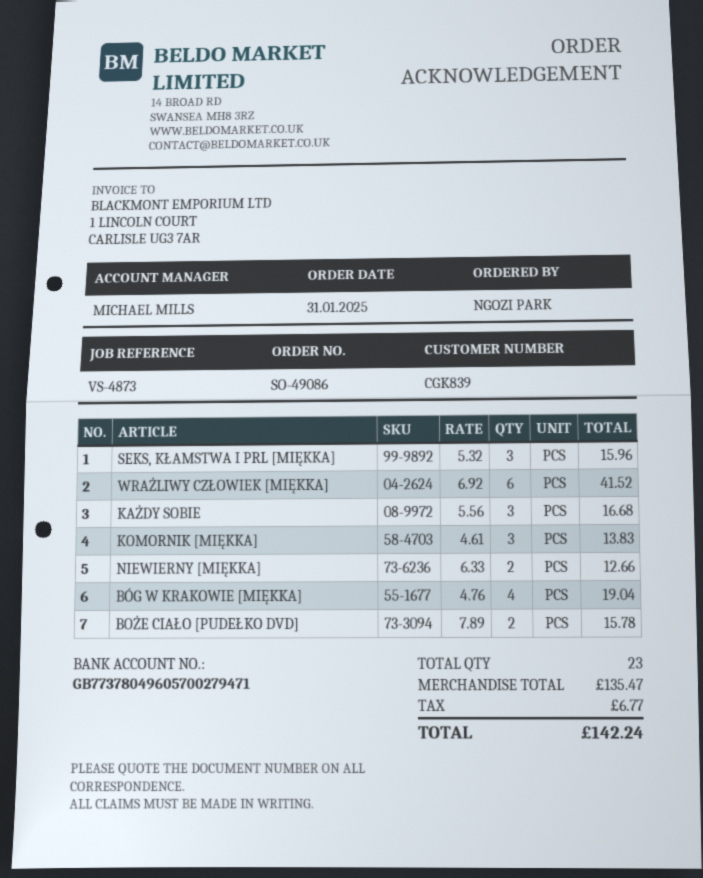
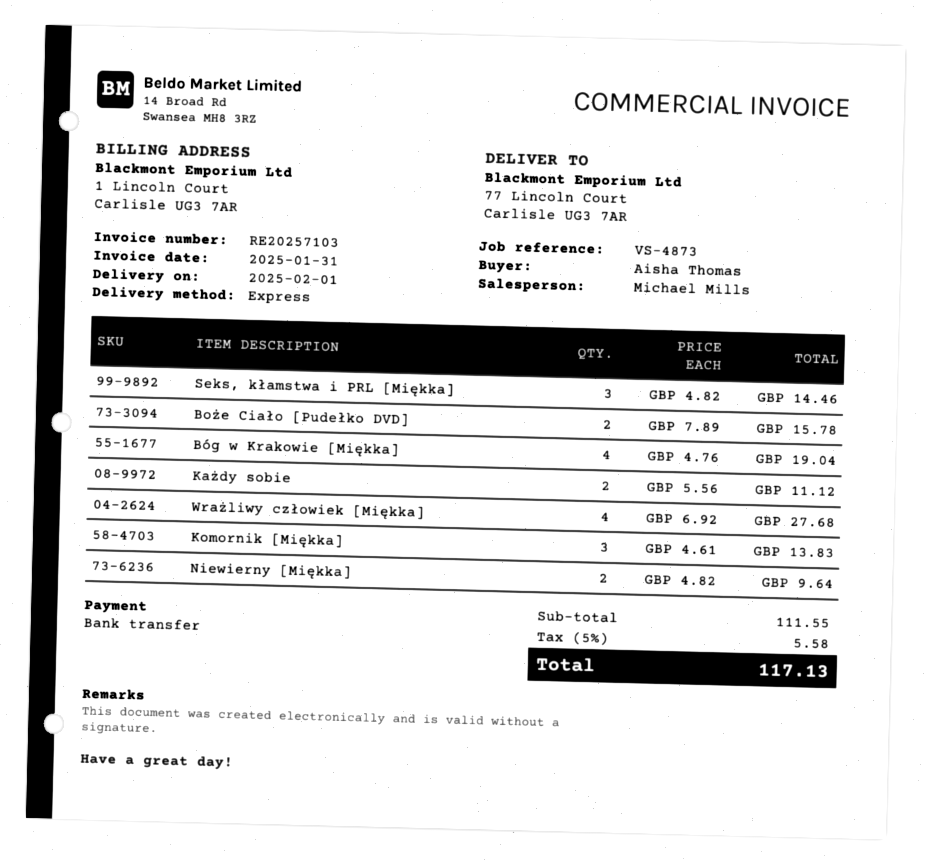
ordered by: NGOZI PARK -> Aisha Thomas
SEKS, KŁAMSTWA I PRL [MIĘKKA]: 3 x 5.32 = 15.96 -> 3 x 4.82 = 14.46
WRAŻLIWY CZŁOWIEK [MIĘKKA]: 6 x 6.92 = 41.52 -> 4 x 6.92 = 27.68
KAŻDY SOBIE: 3 x 5.56 = 16.68 -> 2 x 5.56 = 11.12
NIEWIERNY [MIĘKKA]: 2 x 6.33 = 12.66 -> 2 x 4.82 = 9.64
subtotal: 135.47 -> 111.55
tax: 6.77 -> 5.58
total: 142.24 -> 117.13

